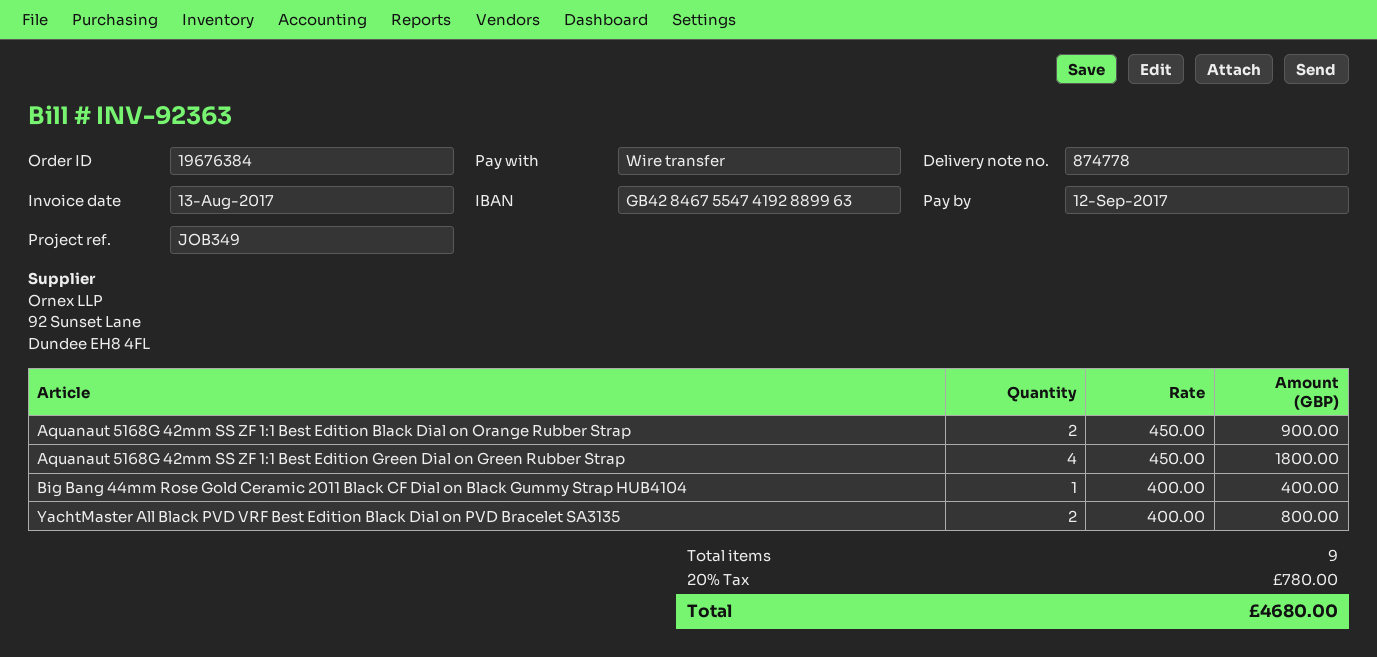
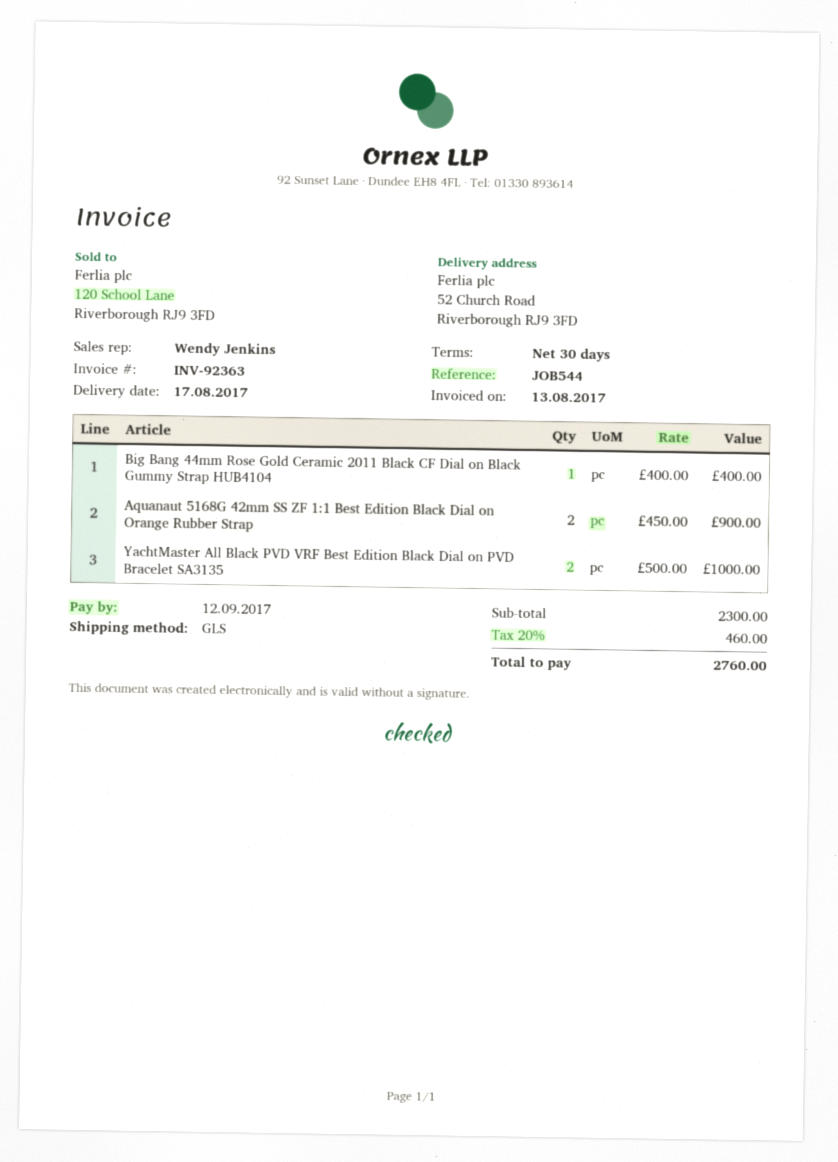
reference: JOB349 -> JOB544
Aquanaut 5168G 42mm SS ZF 1:1 Best Edition Green Dial on Green Rubber Strap: 4 x 450.00 = 1800.00 -> none
YachtMaster All Black PVD VRF Best Edition Black Dial on PVD Bracelet SA3135: 2 x 400.00 = 800.00 -> 2 x 500.00 = 1000.00
tax: 20% = 780.00 -> 20% = 460.00
total: 4680.00 -> 2760.00

